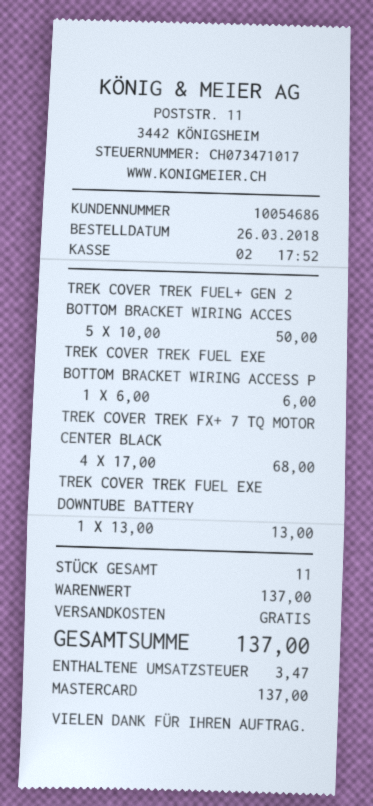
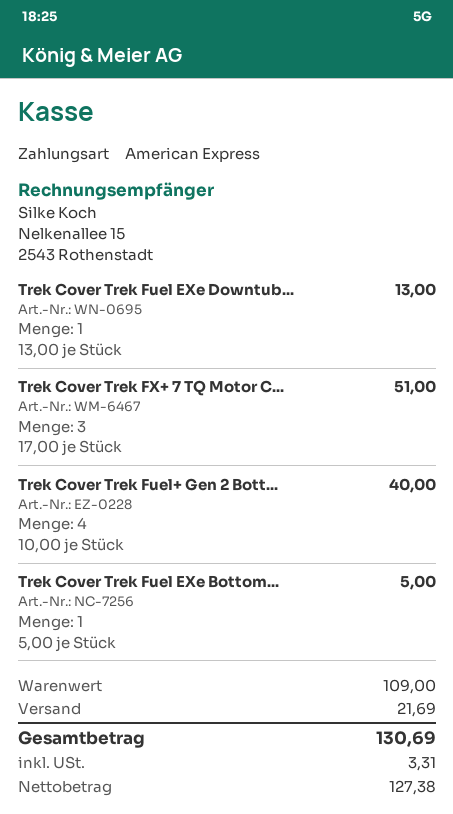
payment method: Mastercard -> American Express
TREK COVER TREK FUEL+ GEN 2 BOTTOM BRACKET WIRING ACCES: 5 x 10.00 = 50.00 -> 4 x 10.00 = 40.00
TREK COVER TREK FUEL EXE BOTTOM BRACKET WIRING ACCESS P: 1 x 6.00 = 6.00 -> 1 x 5.00 = 5.00
TREK COVER TREK FX+ 7 TQ MOTOR CENTER BLACK: 4 x 17.00 = 68.00 -> 3 x 17.00 = 51.00
subtotal: 137.00 -> 109.00
shipping: 0.00 -> 21.69
tax: 3.47 -> 3.31
total: 137.00 -> 130.69

